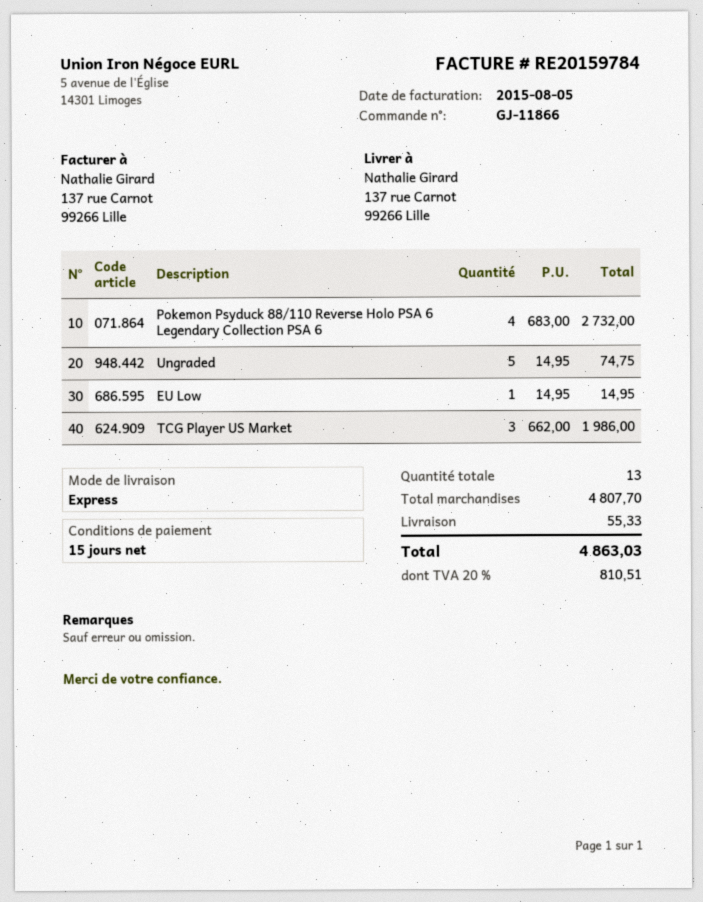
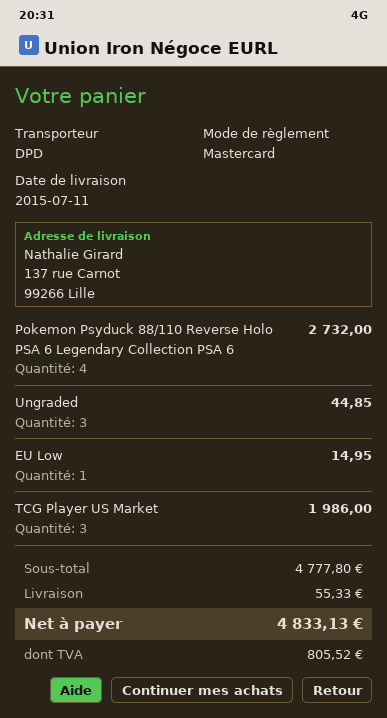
shipping method: express -> DPD
Ungraded: 5 for 74.75 -> 3 for 44.85
subtotal: 4807.70 -> 4777.80
tax: 810.51 -> 805.52
total: 4863.03 -> 4833.13

